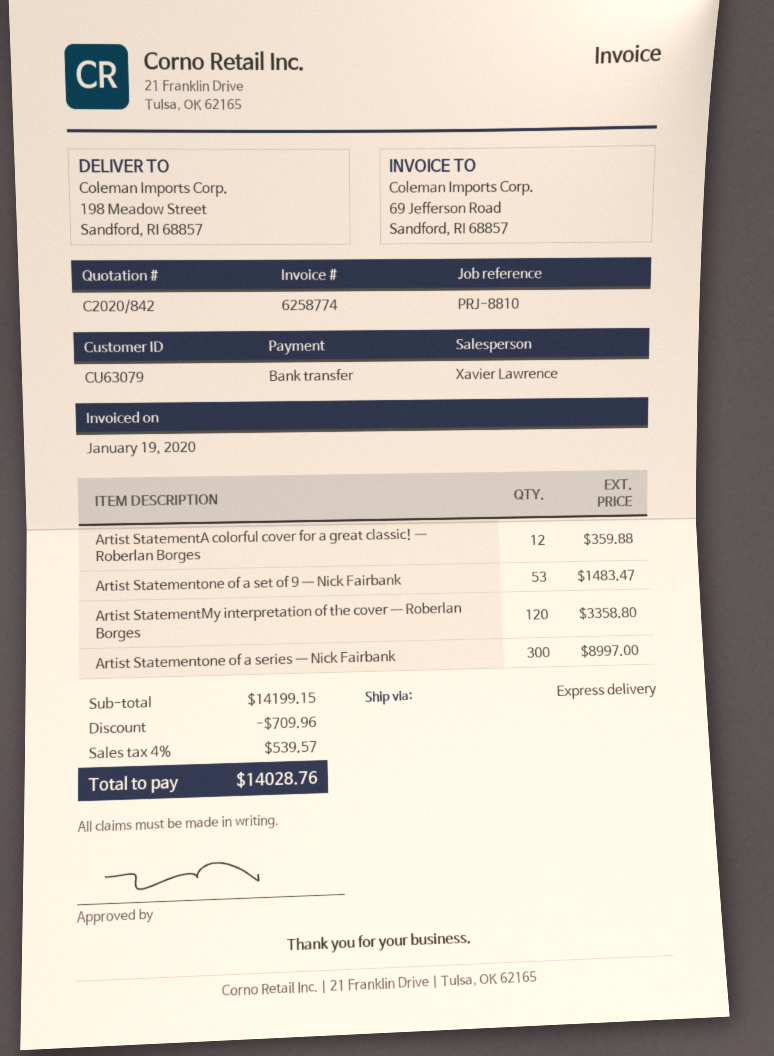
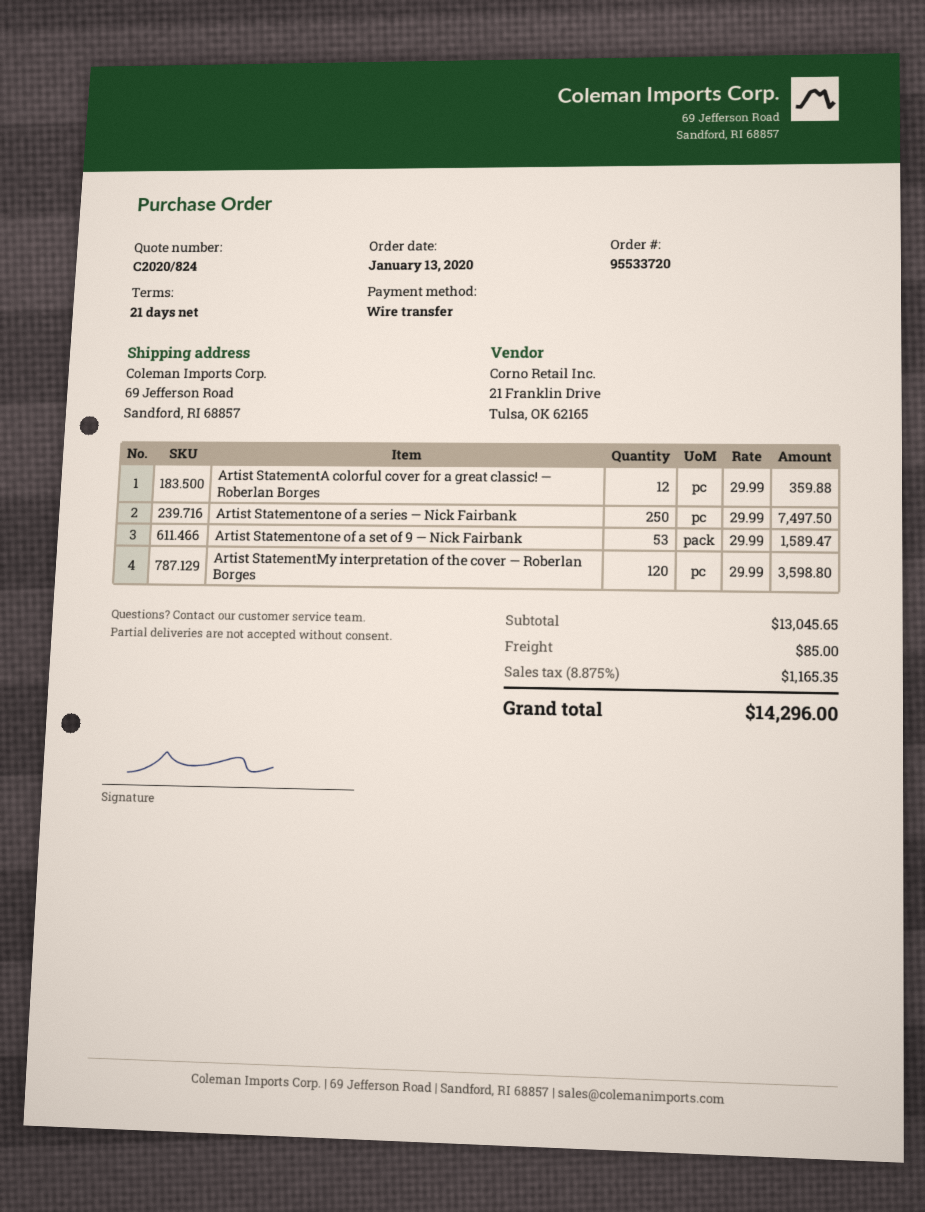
quote number: C2020/842 -> C2020/824
ship to: 198 Meadow Street, Sandford, RI 68857 -> 69 Jefferson Road, Sandford, RI 68857
Artist Statementone of a set of 9 — Nick Fairbank: 53 for 1483.47 -> 53 for 1589.47
Artist StatementMy interpretation of the cover — Roberlan Borges: 120 for 3358.80 -> 120 for 3598.80
Artist Statementone of a series — Nick Fairbank: 300 for 8997.00 -> 250 for 7497.50
subtotal: 14199.15 -> 13045.65
discount: 709.96 -> none
shipping: none -> 85.00
tax: 4% = 539.57 -> 8.875% = 1165.35
total: 14028.76 -> 14296.00

